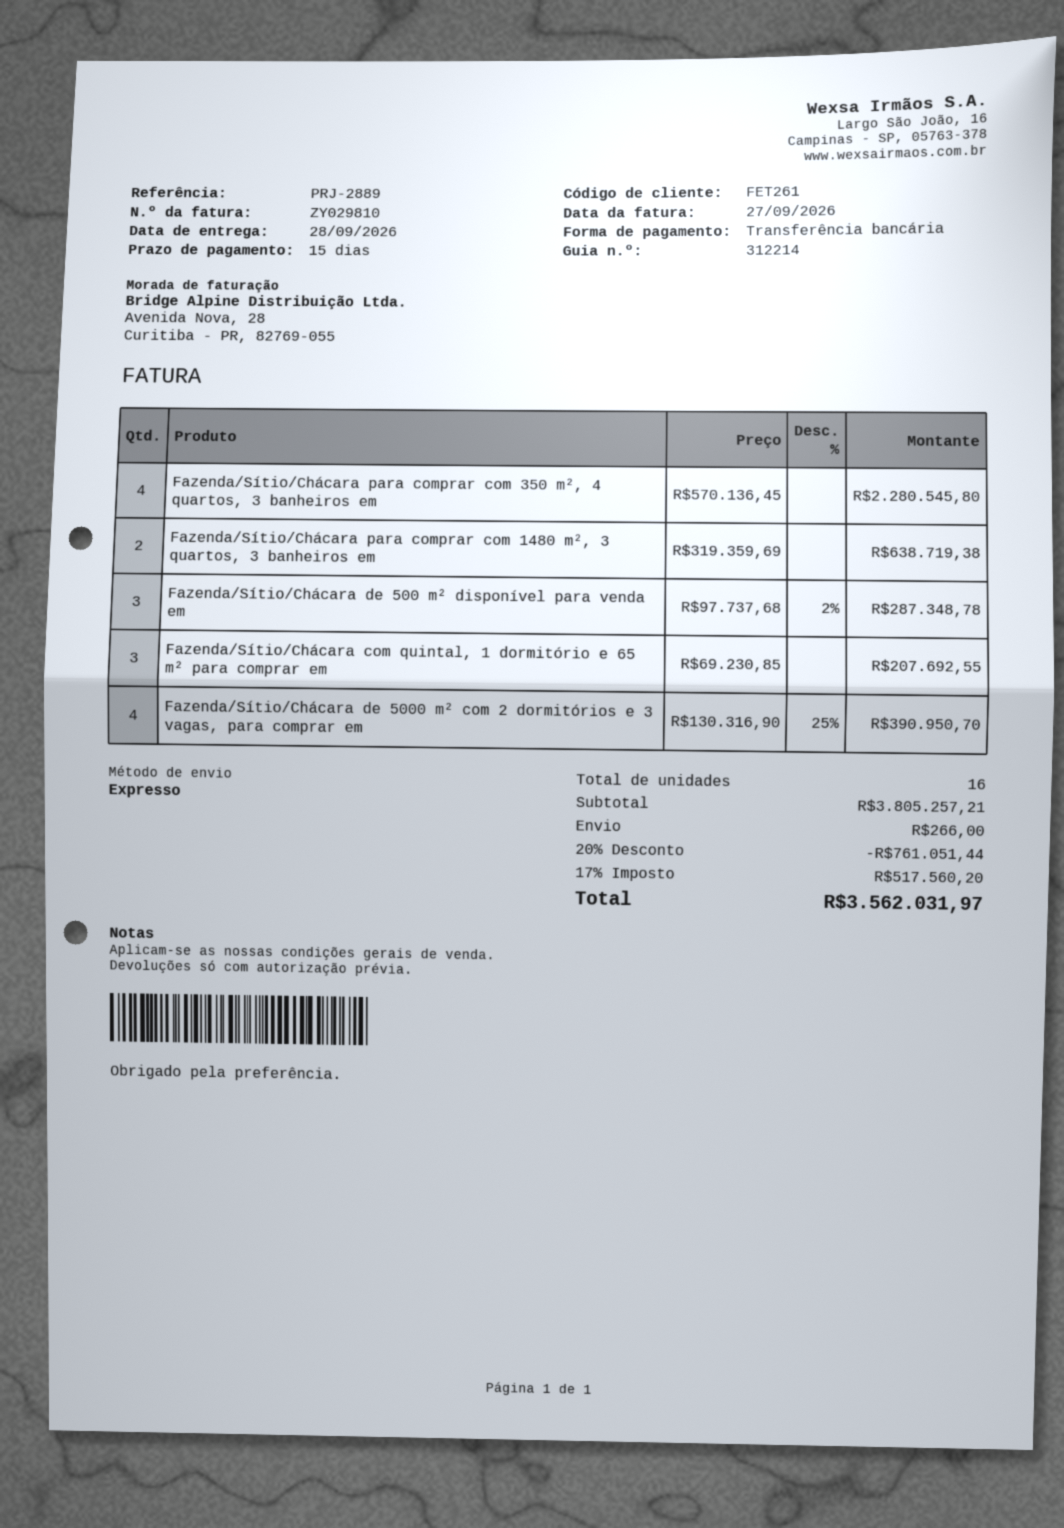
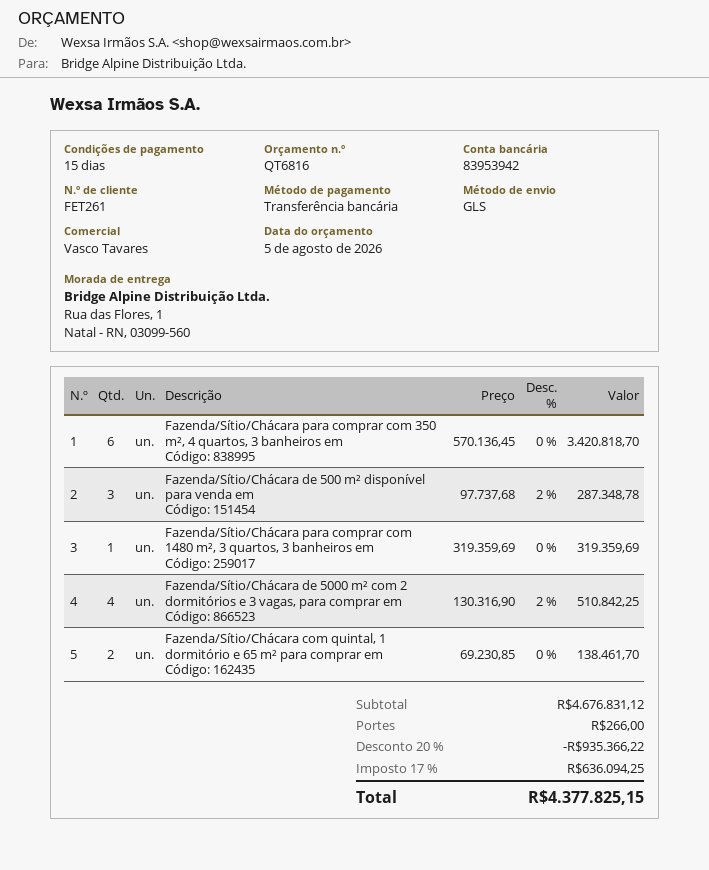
shipping method: express -> GLS
Fazenda/Sítio/Chácara para comprar com 350 m², 4 quartos, 3 banheiros em: 4 x 570136.45 = 2280545.80 -> 6 x 570136.45 = 3420818.70
Fazenda/Sítio/Chácara para comprar com 1480 m², 3 quartos, 3 banheiros em: 2 x 319359.69 = 638719.38 -> 1 x 319359.69 = 319359.69
Fazenda/Sítio/Chácara com quintal, 1 dormitório e 65 m² para comprar em: 3 x 69230.85 = 207692.55 -> 2 x 69230.85 = 138461.70
Fazenda/Sítio/Chácara de 5000 m² com 2 dormitórios e 3 vagas, para comprar em: 4 x 130316.90 - 25% = 390950.70 -> 4 x 130316.90 - 2% = 510842.25
subtotal: 3805257.21 -> 4676831.12
discount: 20% = 761051.44 -> 20% = 935366.22
tax: 17% = 517560.20 -> 17% = 636094.25
total: 3562031.97 -> 4377825.15

